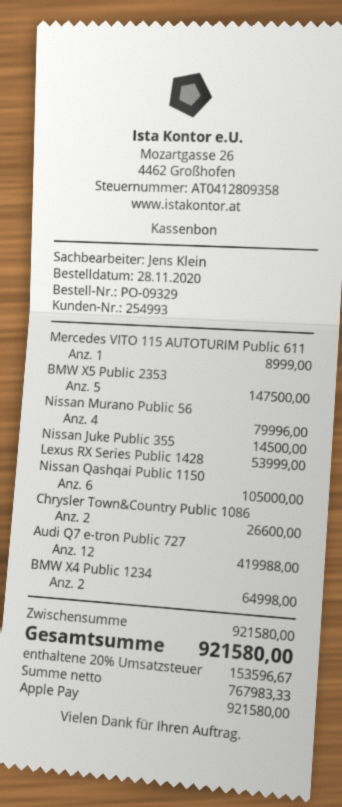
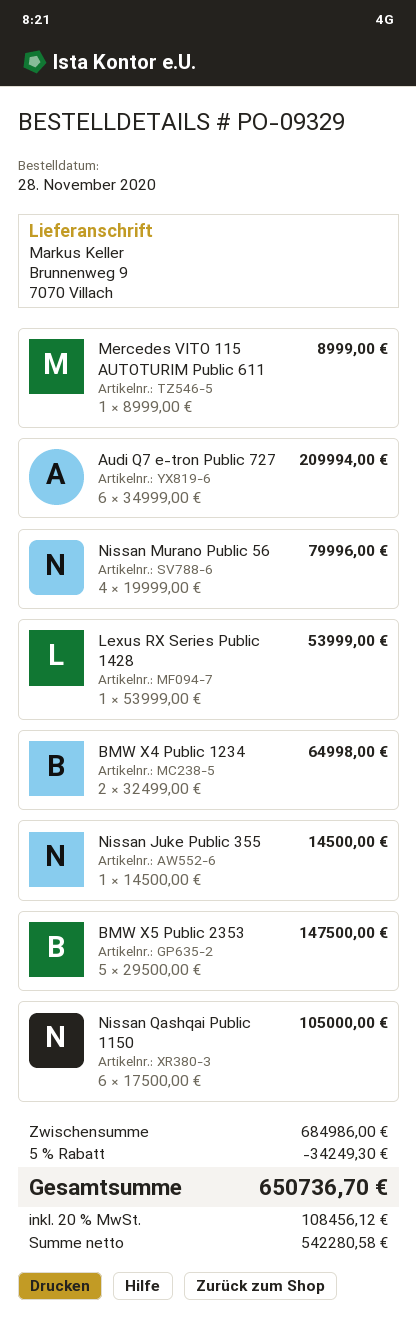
Chrysler Town&Country Public 1086: 2 for 26600.00 -> none
Audi Q7 e-tron Public 727: 12 for 419988.00 -> 6 for 209994.00
subtotal: 921580.00 -> 684986.00
discount: none -> 5% = 34249.30
net: 767983.33 -> 542280.58
tax: 20% = 153596.67 -> 20% = 108456.12
total: 921580.00 -> 650736.70

